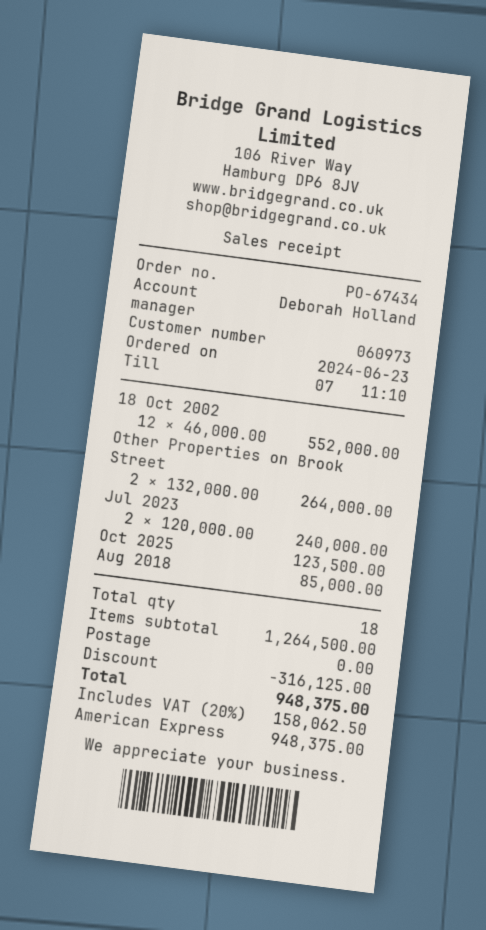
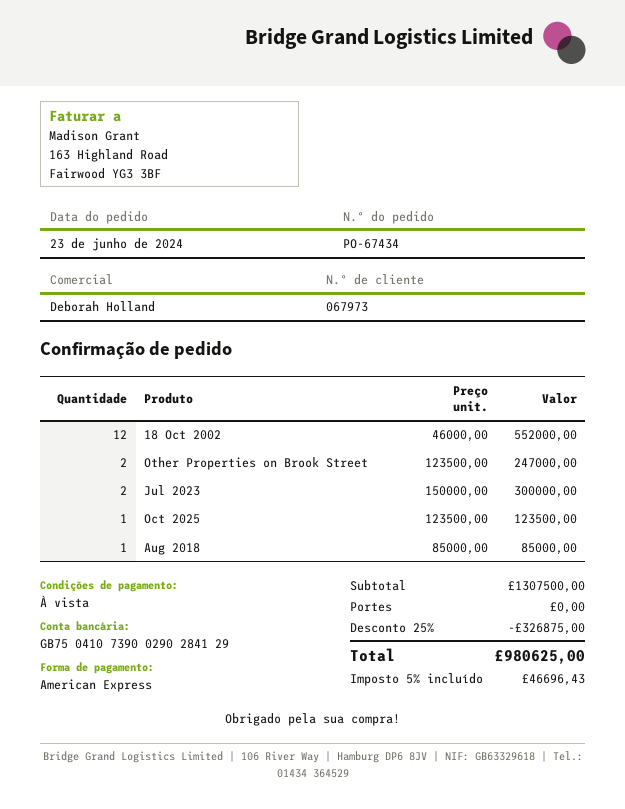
customer number: 060973 -> 067973
Other Properties on Brook Street: 2 x 132000.00 = 264000.00 -> 2 x 123500.00 = 247000.00
Jul 2023: 2 x 120000.00 = 240000.00 -> 2 x 150000.00 = 300000.00
subtotal: 1264500.00 -> 1307500.00
discount: 316125.00 -> 326875.00
tax: 20% = 158062.50 -> 5% = 46696.43
total: 948375.00 -> 980625.00

